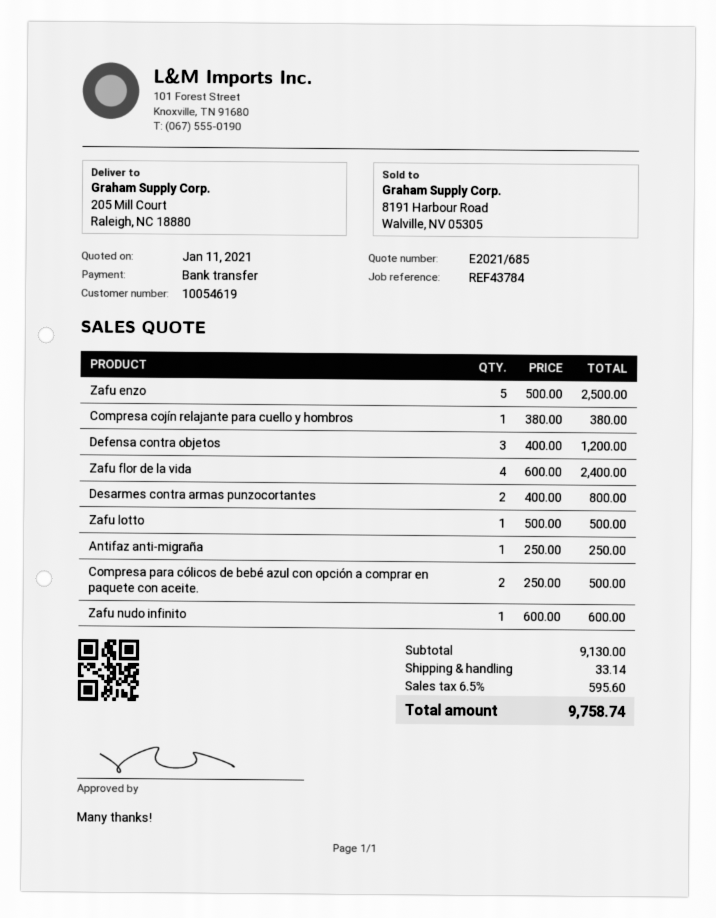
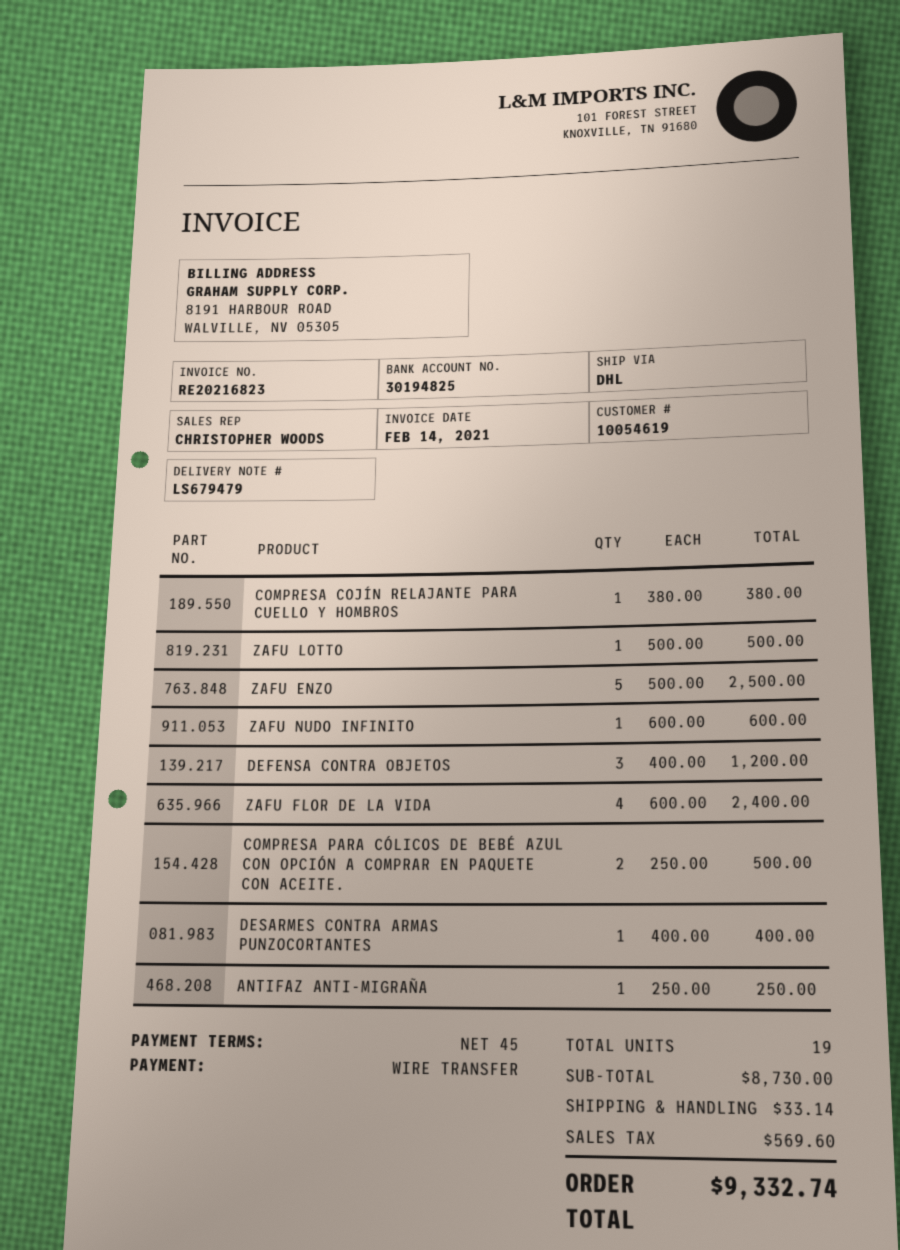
Desarmes contra armas punzocortantes: 2 x 400.00 = 800.00 -> 1 x 400.00 = 400.00
subtotal: 9130.00 -> 8730.00
tax: 595.60 -> 569.60
total: 9758.74 -> 9332.74

